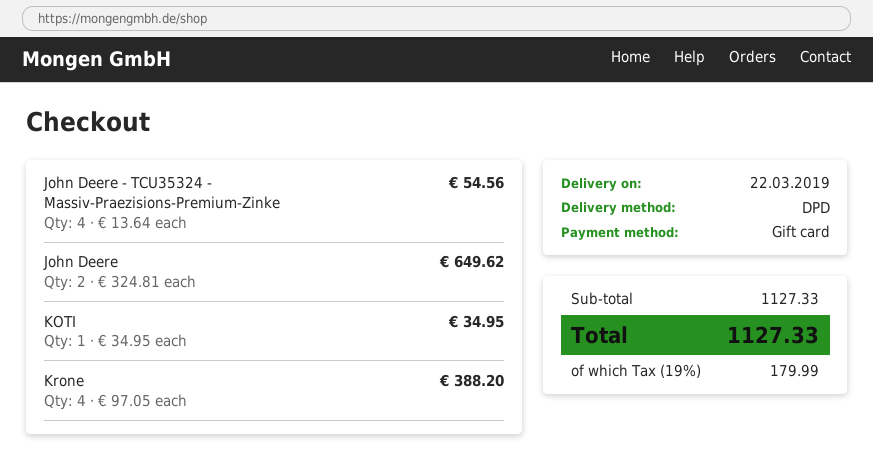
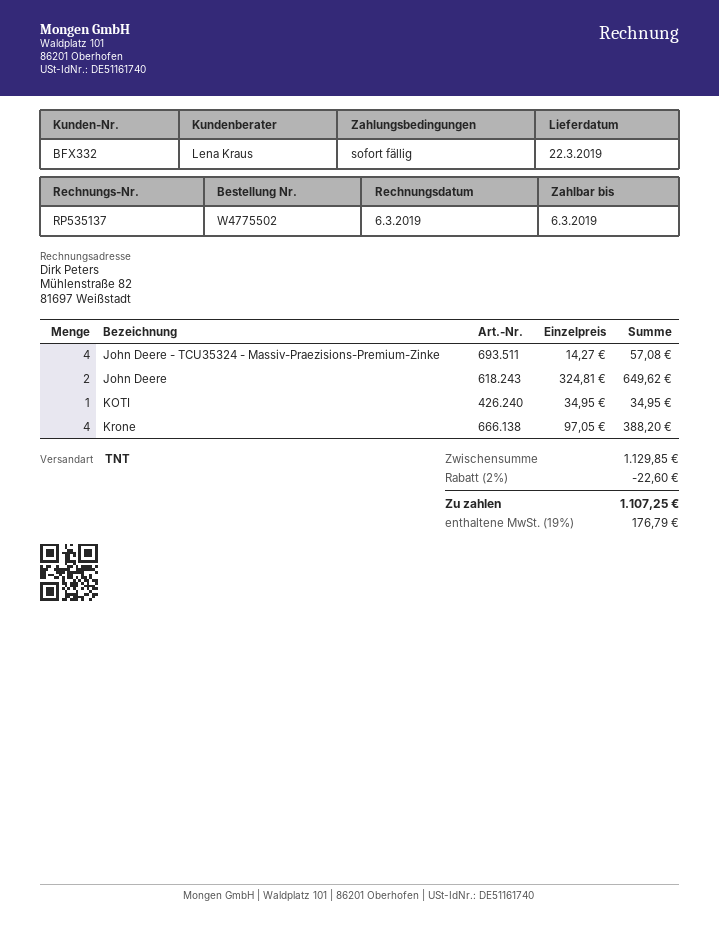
shipping method: DPD -> TNT
John Deere - TCU35324 - Massiv-Praezisions-Premium-Zinke: 4 x 13.64 = 54.56 -> 4 x 14.27 = 57.08
subtotal: 1127.33 -> 1129.85
discount: none -> 2% = 22.60
tax: 19% = 179.99 -> 19% = 176.79
total: 1127.33 -> 1107.25

